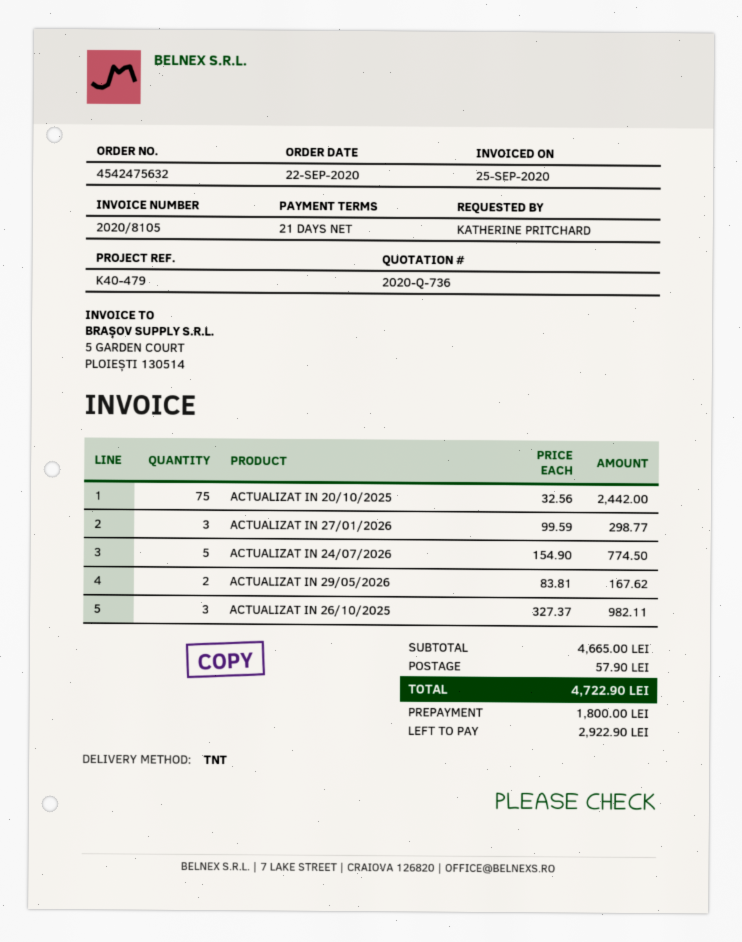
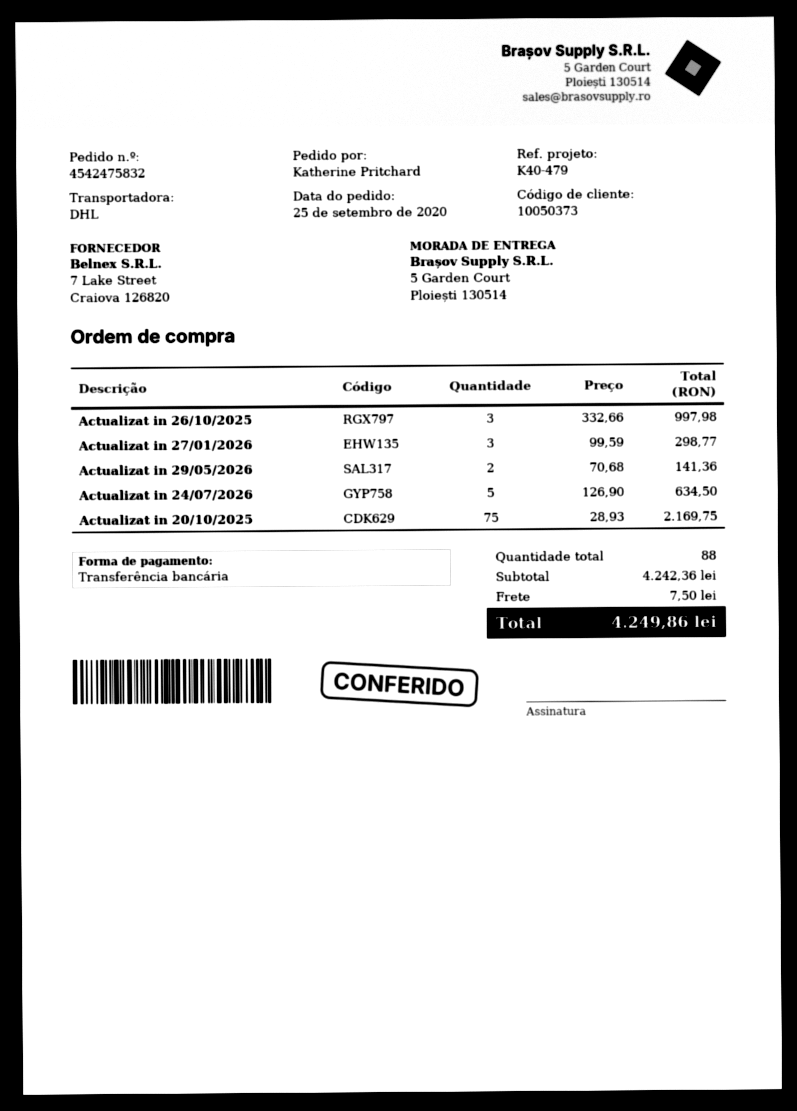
order number: 4542475632 -> 4542475832
order date: 2020-09-22 -> 2020-09-25
shipping method: TNT -> DHL
ACTUALIZAT IN 20/10/2025: 75 x 32.56 = 2442.00 -> 75 x 28.93 = 2169.75
ACTUALIZAT IN 24/07/2026: 5 x 154.90 = 774.50 -> 5 x 126.90 = 634.50
ACTUALIZAT IN 29/05/2026: 2 x 83.81 = 167.62 -> 2 x 70.68 = 141.36
ACTUALIZAT IN 26/10/2025: 3 x 327.37 = 982.11 -> 3 x 332.66 = 997.98
subtotal: 4665.00 -> 4242.36
shipping: 57.90 -> 7.50
total: 4722.90 -> 4249.86

